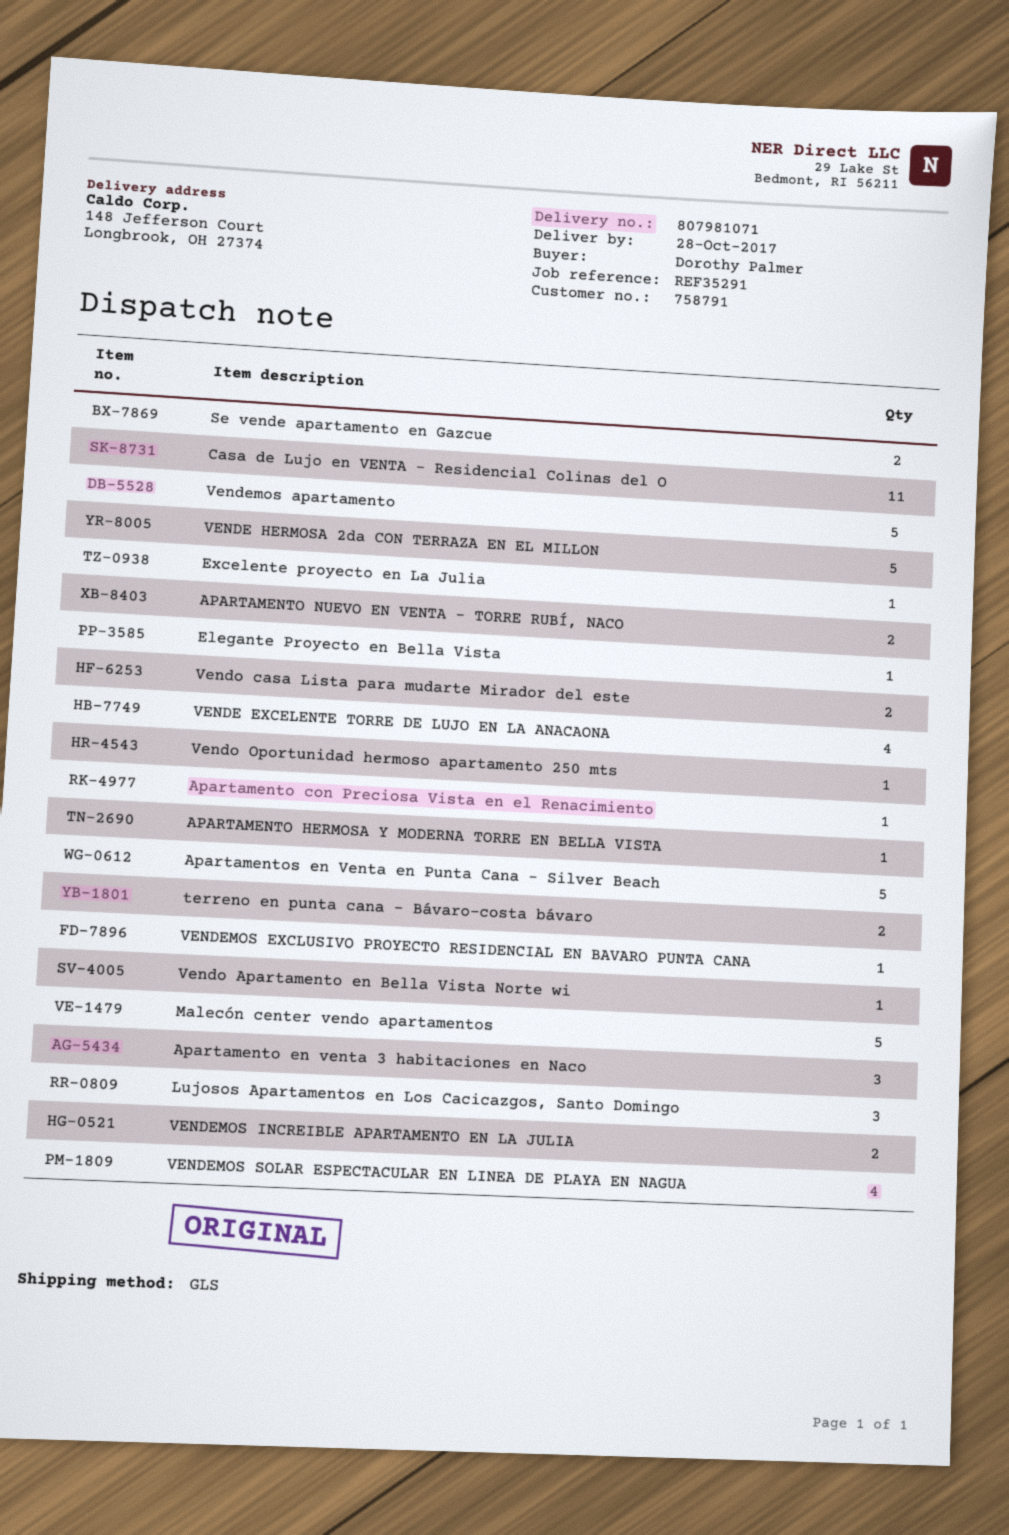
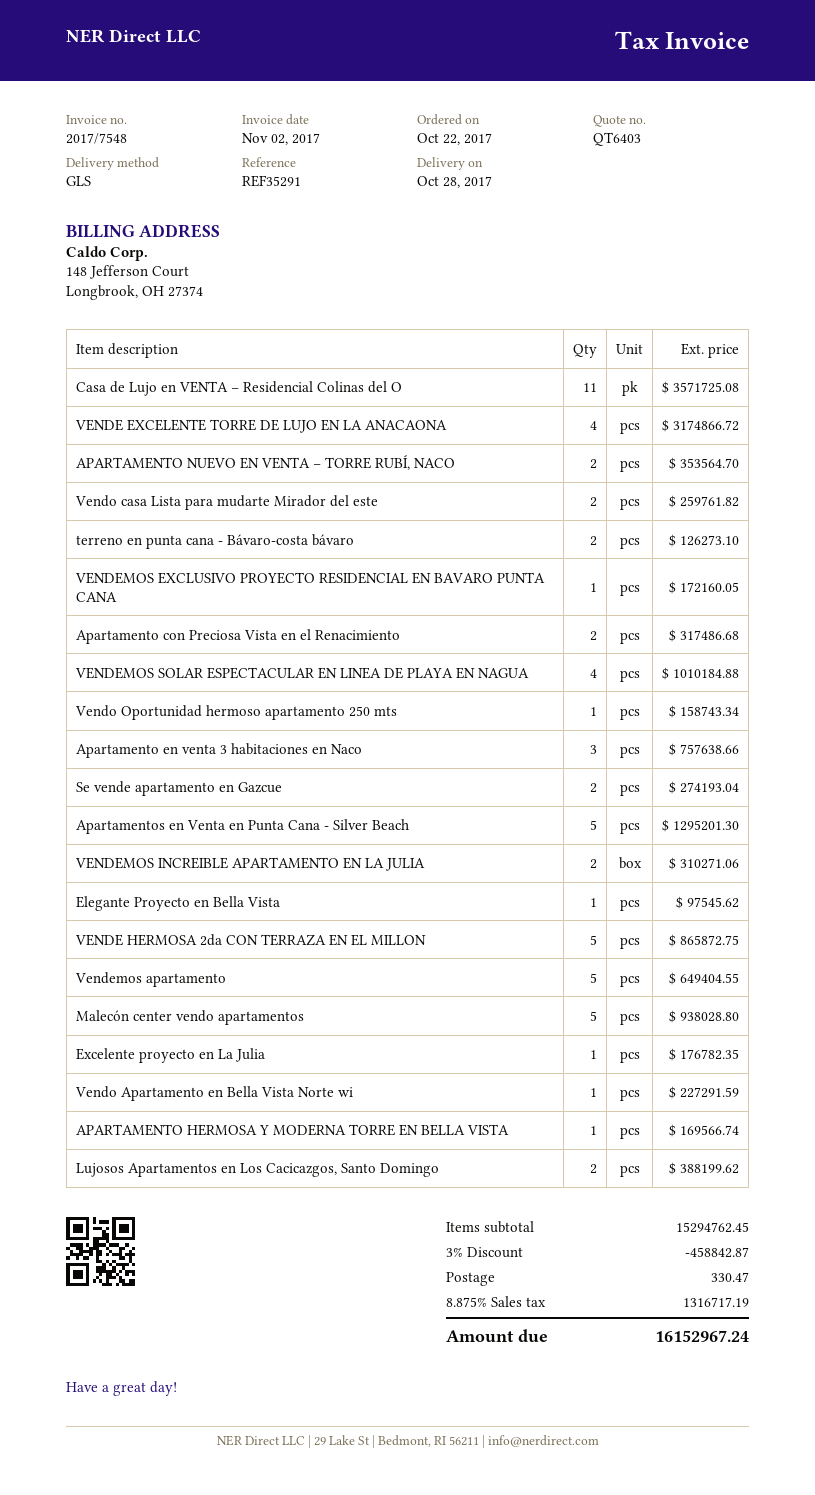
Apartamento con Preciosa Vista en el Renacimiento: 1 -> 2
Lujosos Apartamentos en Los Cacicazgos, Santo Domingo: 3 -> 2

